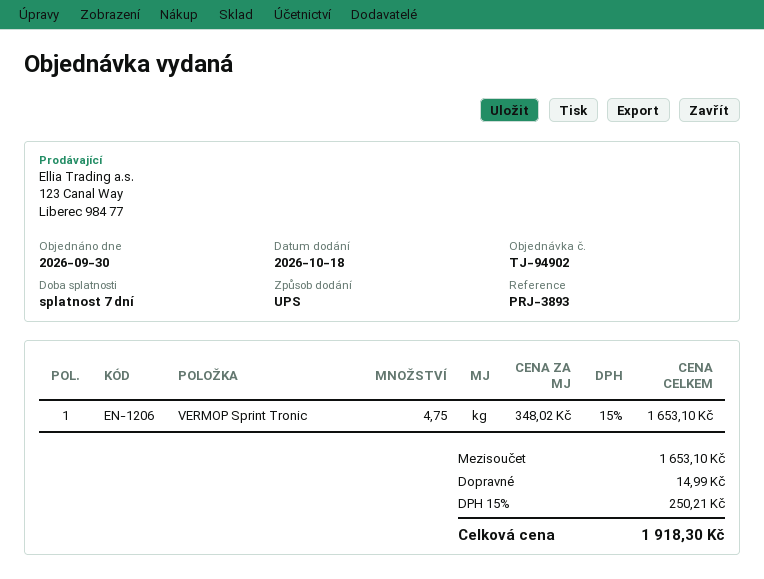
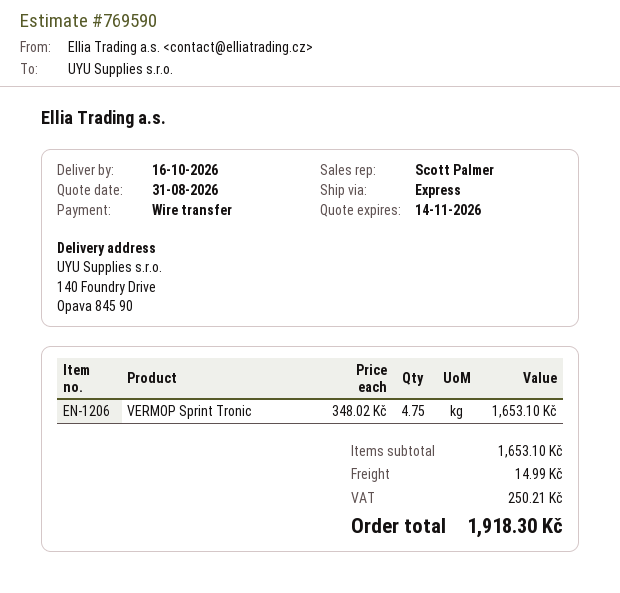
delivery date: 2026-10-18 -> 2026-10-16
shipping method: UPS -> express

